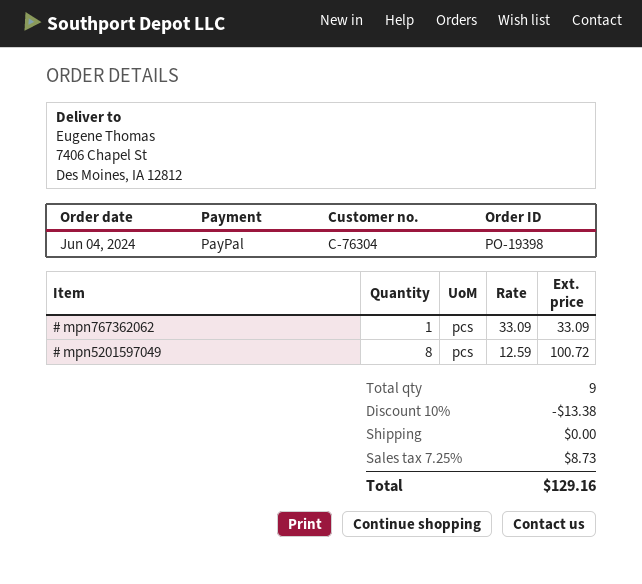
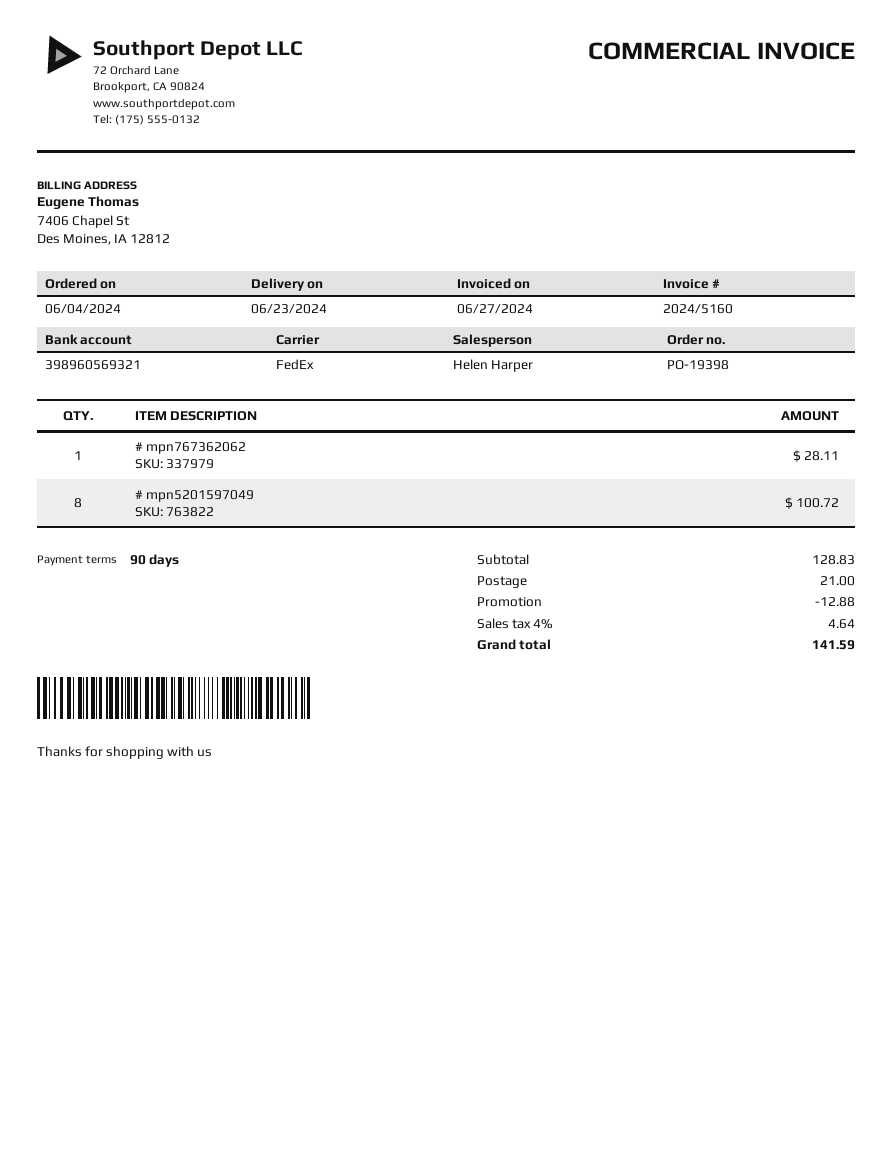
# mpn767362062: 1 for 33.09 -> 1 for 28.11
discount: 13.38 -> 12.88
shipping: 0.00 -> 21.00
tax: 7.25% = 8.73 -> 4% = 4.64
total: 129.16 -> 141.59

